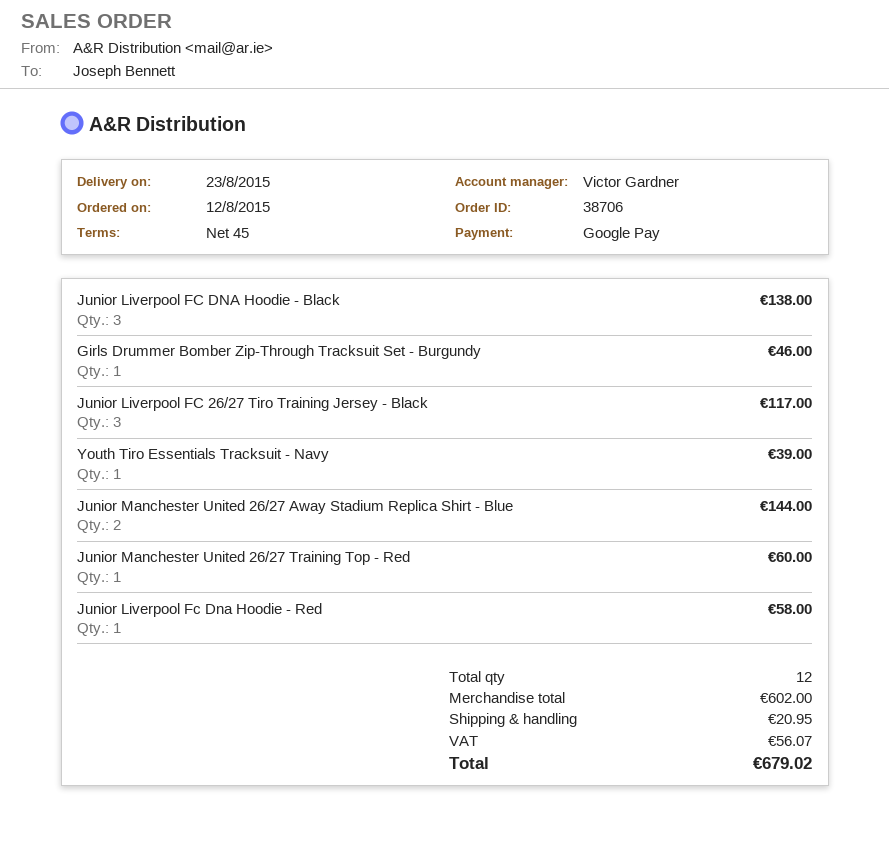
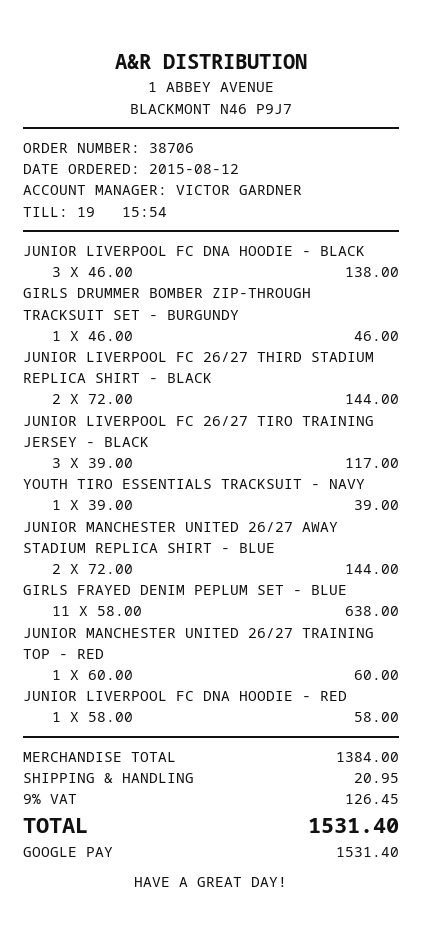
JUNIOR LIVERPOOL FC 26/27 THIRD STADIUM REPLICA SHIRT - BLACK: none -> 2 for 144.00
GIRLS FRAYED DENIM PEPLUM SET - BLUE: none -> 11 for 638.00
subtotal: 602.00 -> 1384.00
tax: 56.07 -> 126.45
total: 679.02 -> 1531.40

